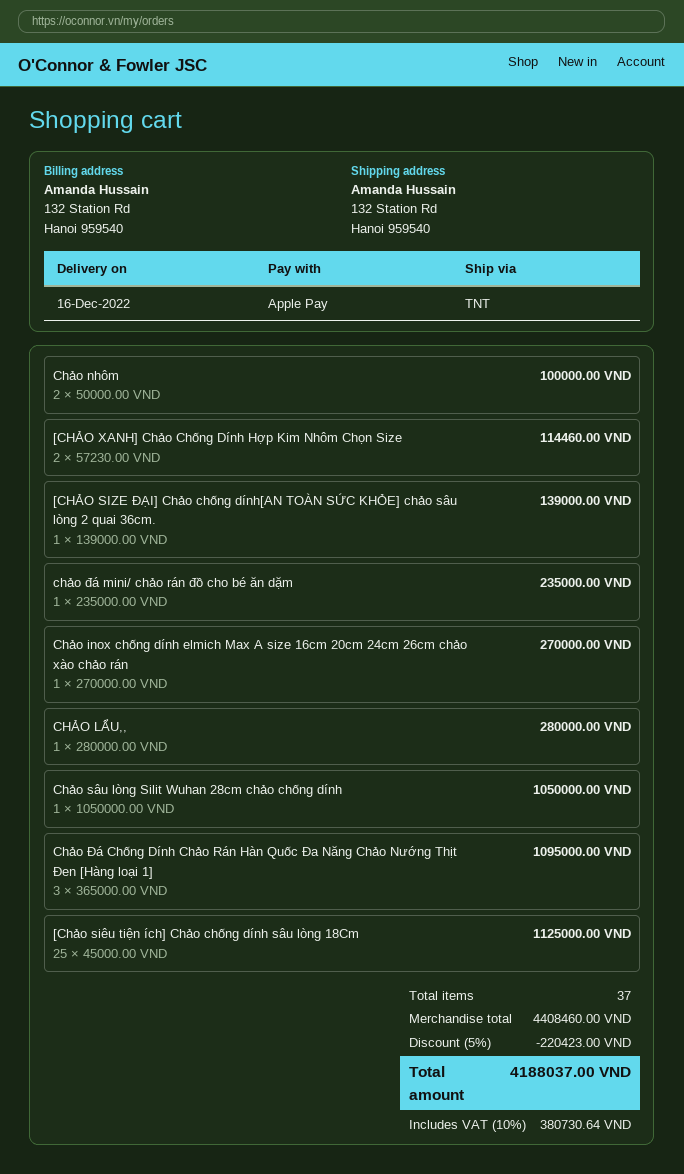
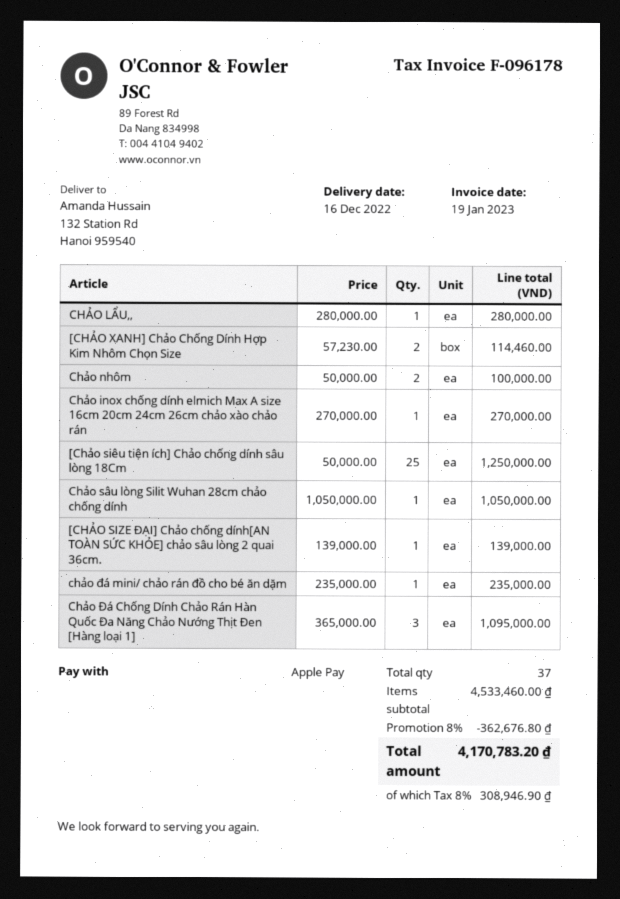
[Chảo siêu tiện ích] Chảo chống dính sâu lòng 18Cm: 25 x 45000.00 = 1125000.00 -> 25 x 50000.00 = 1250000.00
subtotal: 4408460.00 -> 4533460.00
discount: 5% = 220423.00 -> 8% = 362676.80
tax: 10% = 380730.64 -> 8% = 308946.90
total: 4188037.00 -> 4170783.20

